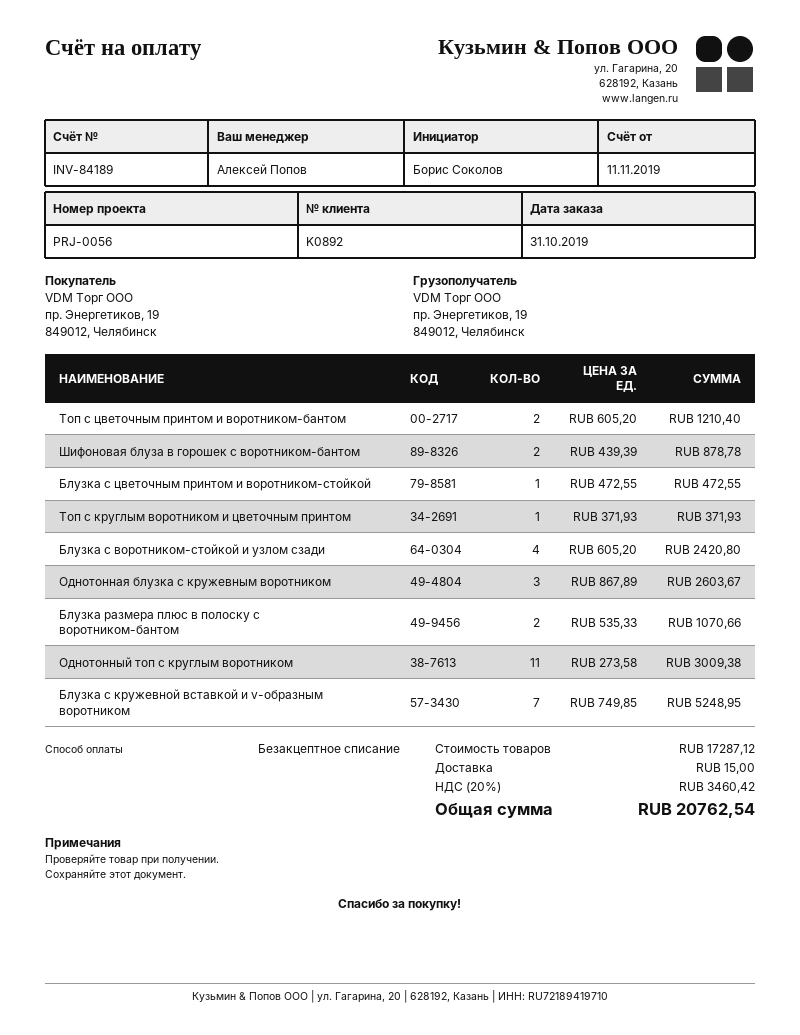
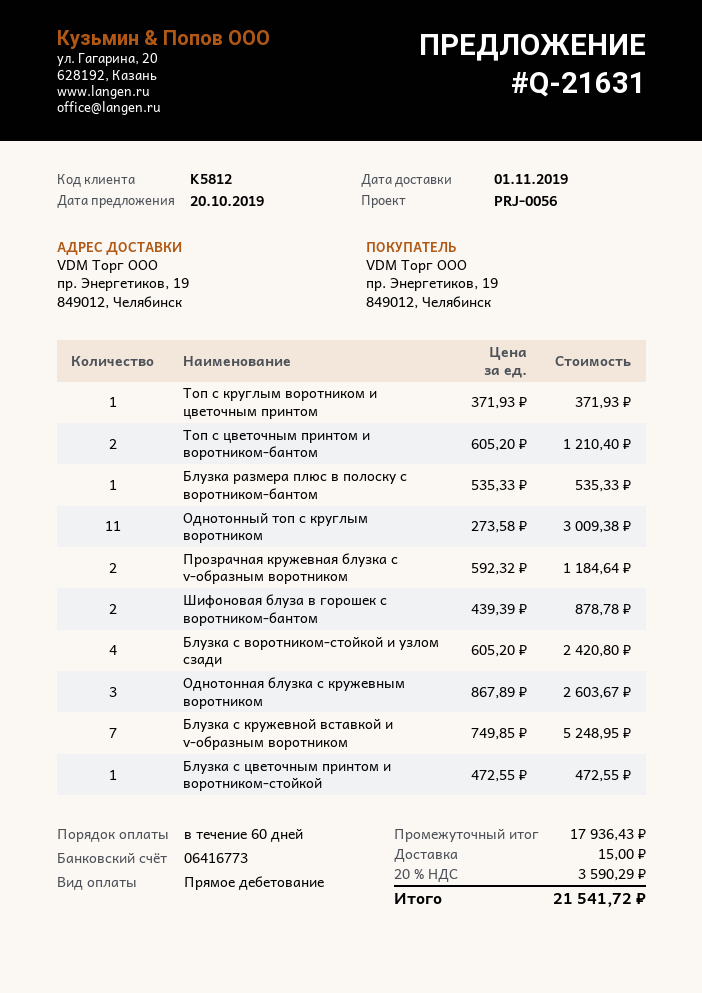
customer number: K0892 -> K5812
Блузка размера плюс в полоску с воротником-бантом: 2 x 535.33 = 1070.66 -> 1 x 535.33 = 535.33
Прозрачная кружевная блузка с v-образным воротником: none -> 2 x 592.32 = 1184.64
subtotal: 17287.12 -> 17936.43
tax: 20% = 3460.42 -> 20% = 3590.29
total: 20762.54 -> 21541.72

